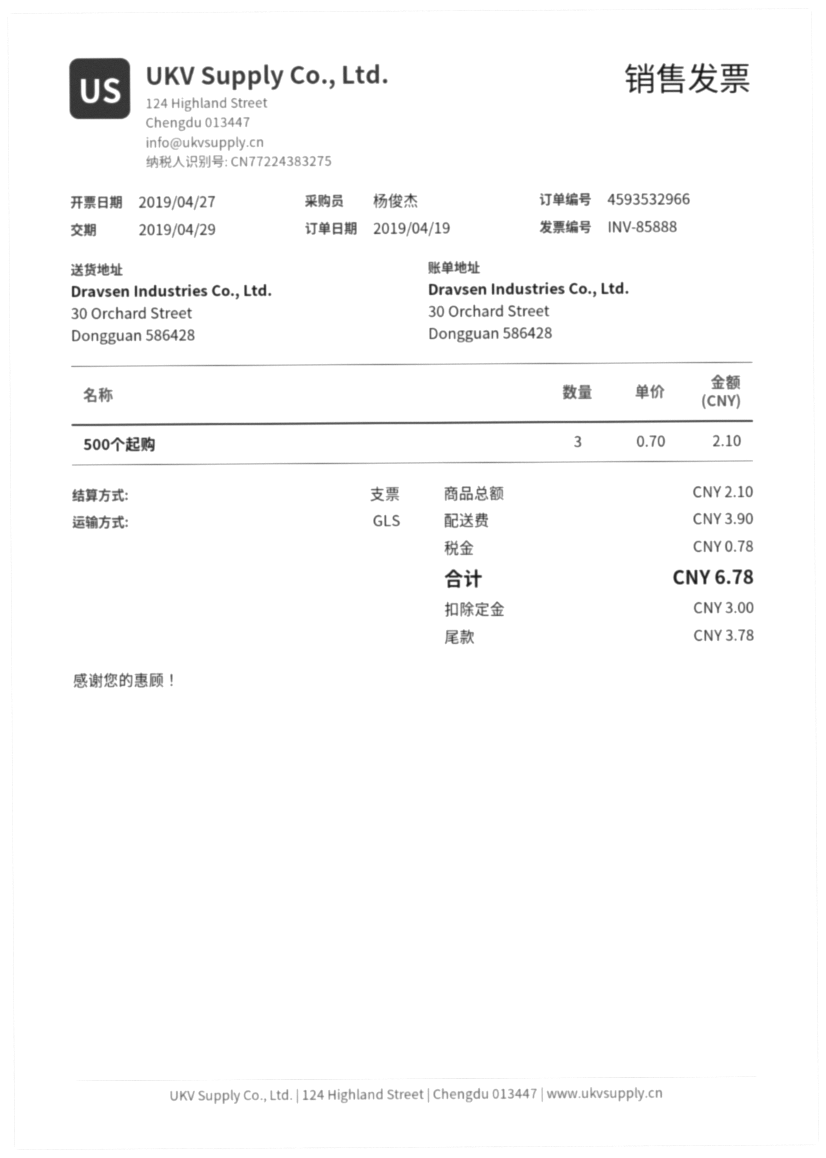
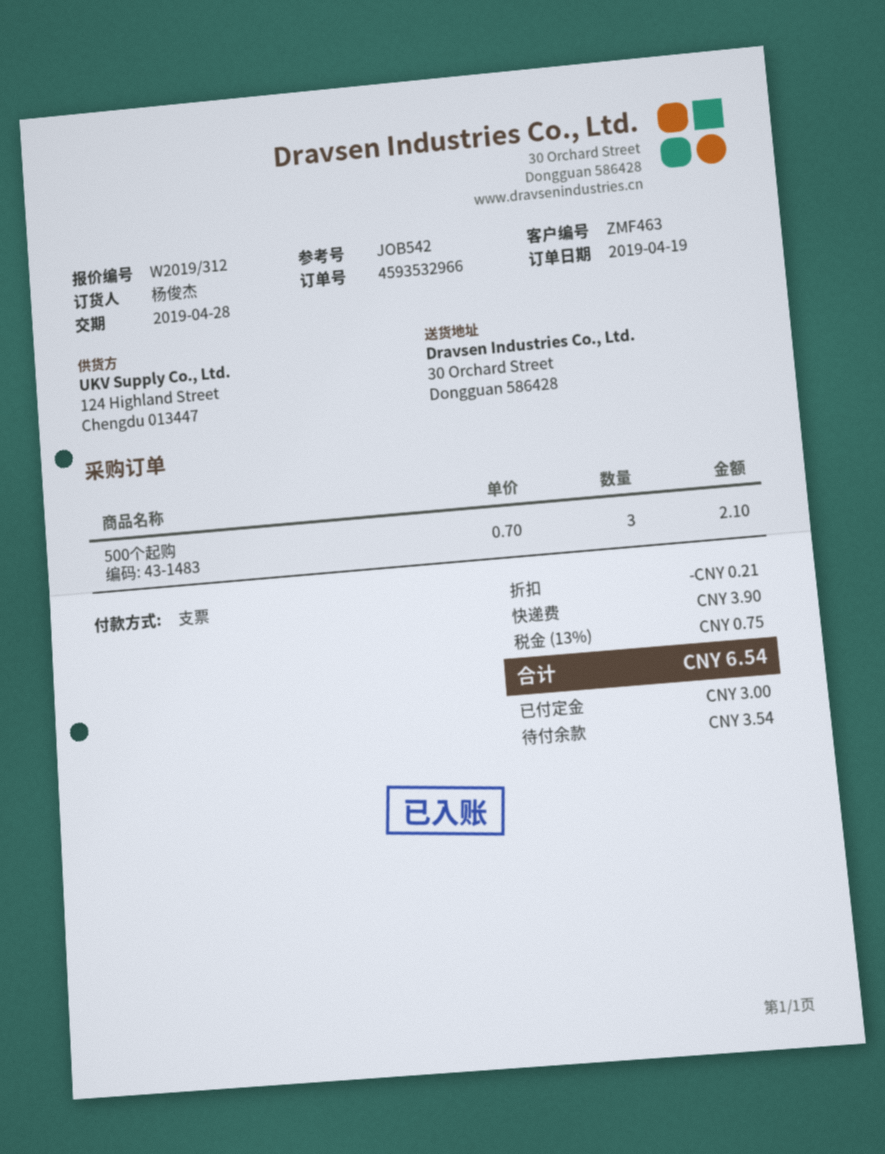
delivery date: 2019-04-29 -> 2019-04-28
discount: none -> 0.21
tax: 0.78 -> 0.75
total: 6.78 -> 6.54
balance: 3.78 -> 3.54

